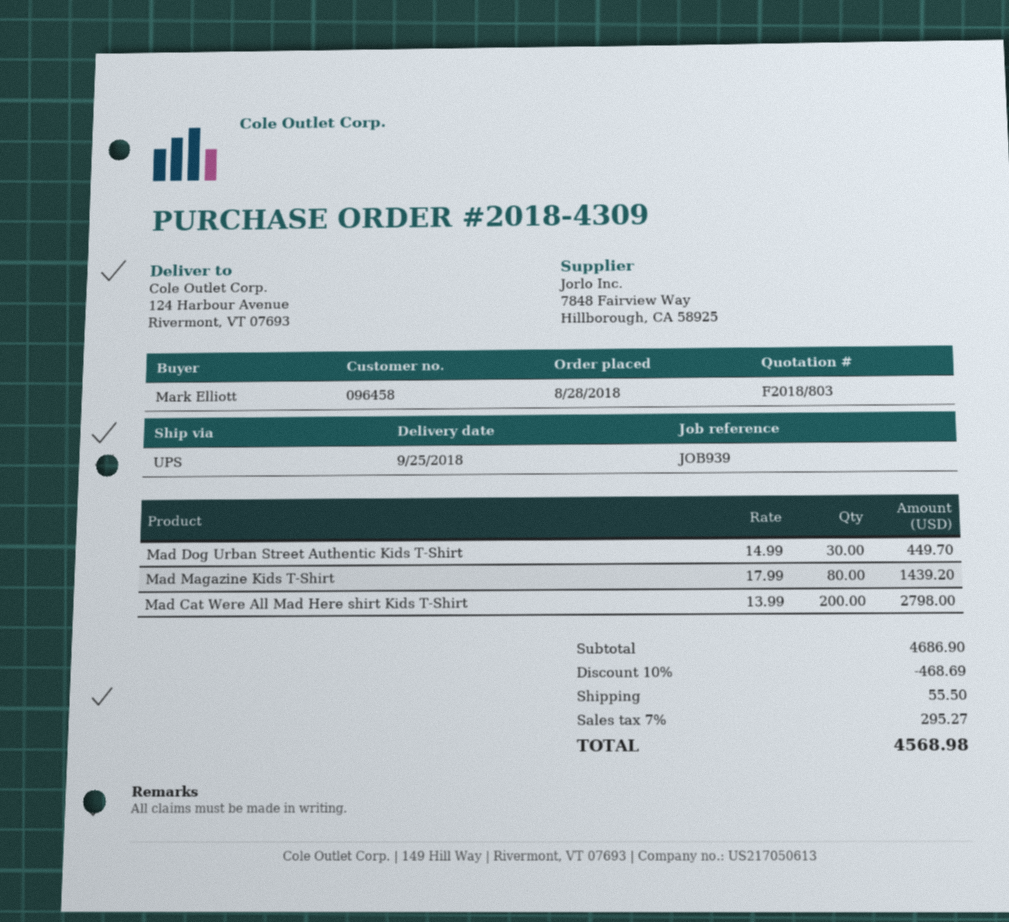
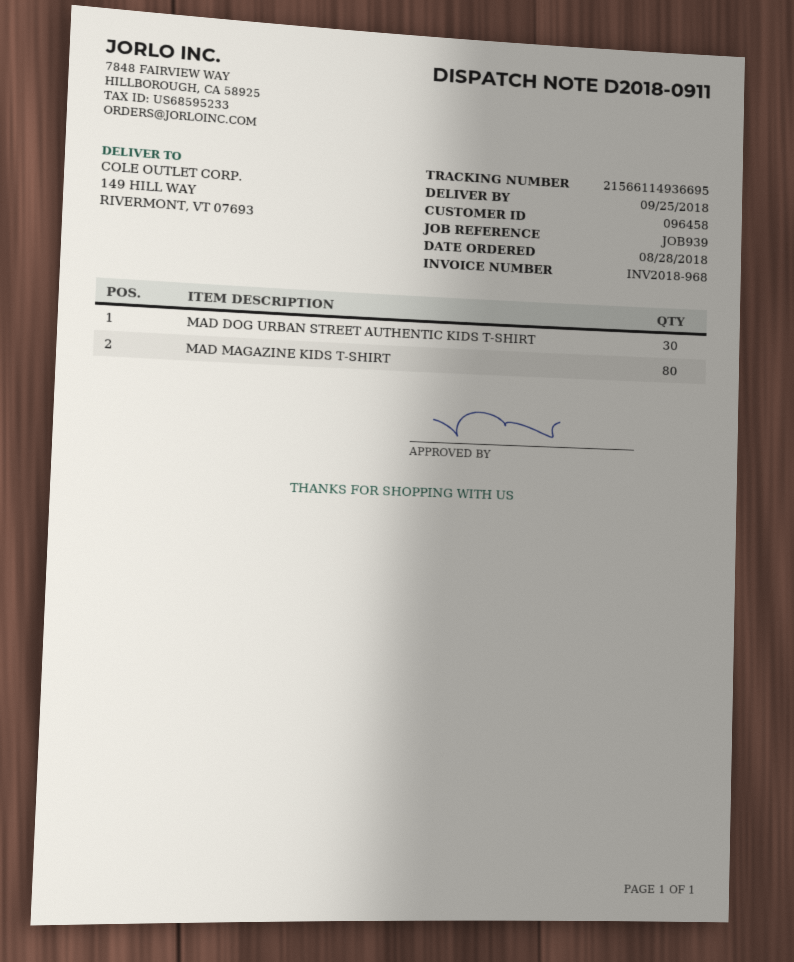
ship to: 124 Harbour Avenue, Rivermont, VT 07693 -> 149 HILL WAY, RIVERMONT, VT 07693
Mad Cat Were All Mad Here shirt Kids T-Shirt: 200 -> none

